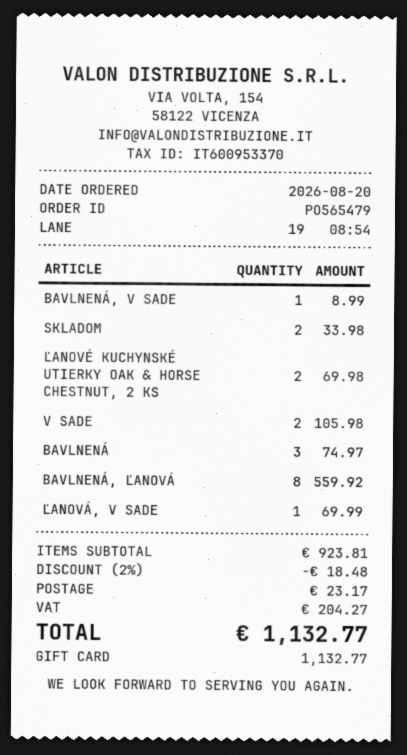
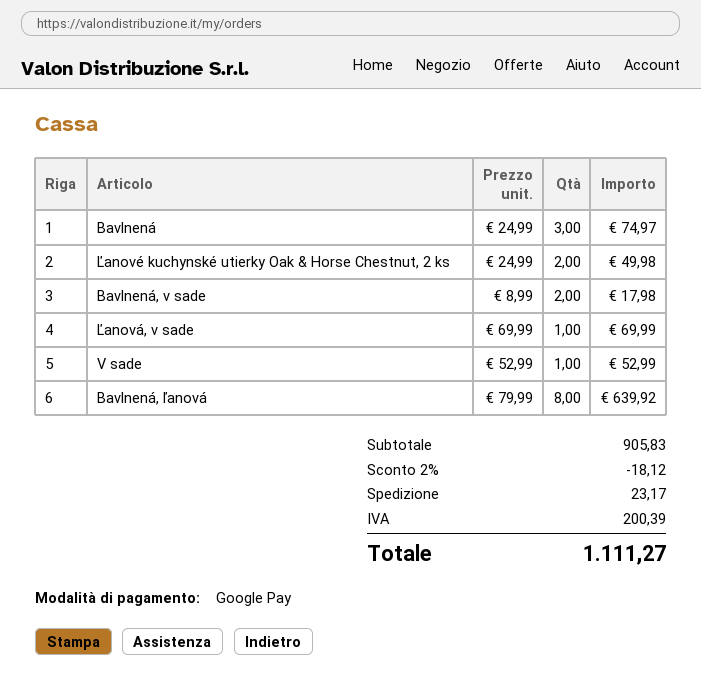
payment method: gift card -> Google Pay
BAVLNENÁ, V SADE: 1 for 8.99 -> 2 for 17.98
SKLADOM: 2 for 33.98 -> none
ĽANOVÉ KUCHYNSKÉ UTIERKY OAK & HORSE CHESTNUT, 2 KS: 2 for 69.98 -> 2 for 49.98
V SADE: 2 for 105.98 -> 1 for 52.99
BAVLNENÁ, ĽANOVÁ: 8 for 559.92 -> 8 for 639.92
subtotal: 923.81 -> 905.83
discount: 2% = 18.48 -> 2% = 18.12
tax: 204.27 -> 200.39
total: 1132.77 -> 1111.27

